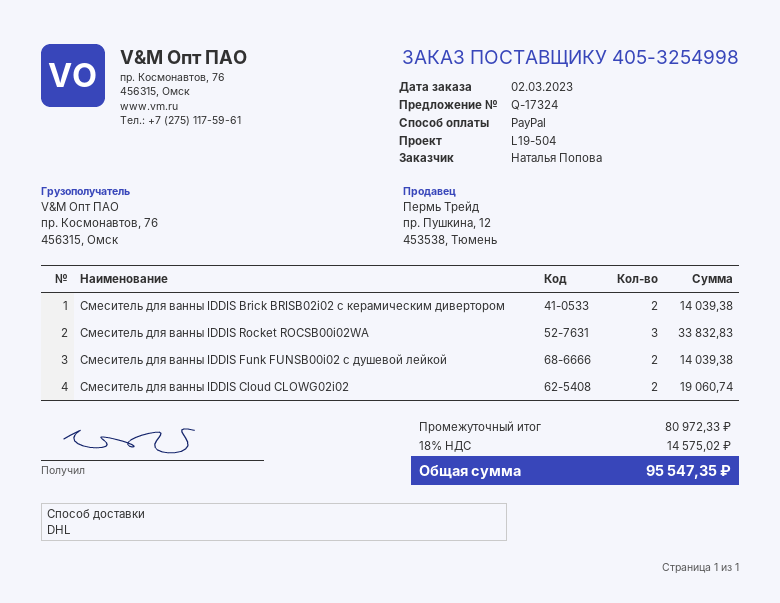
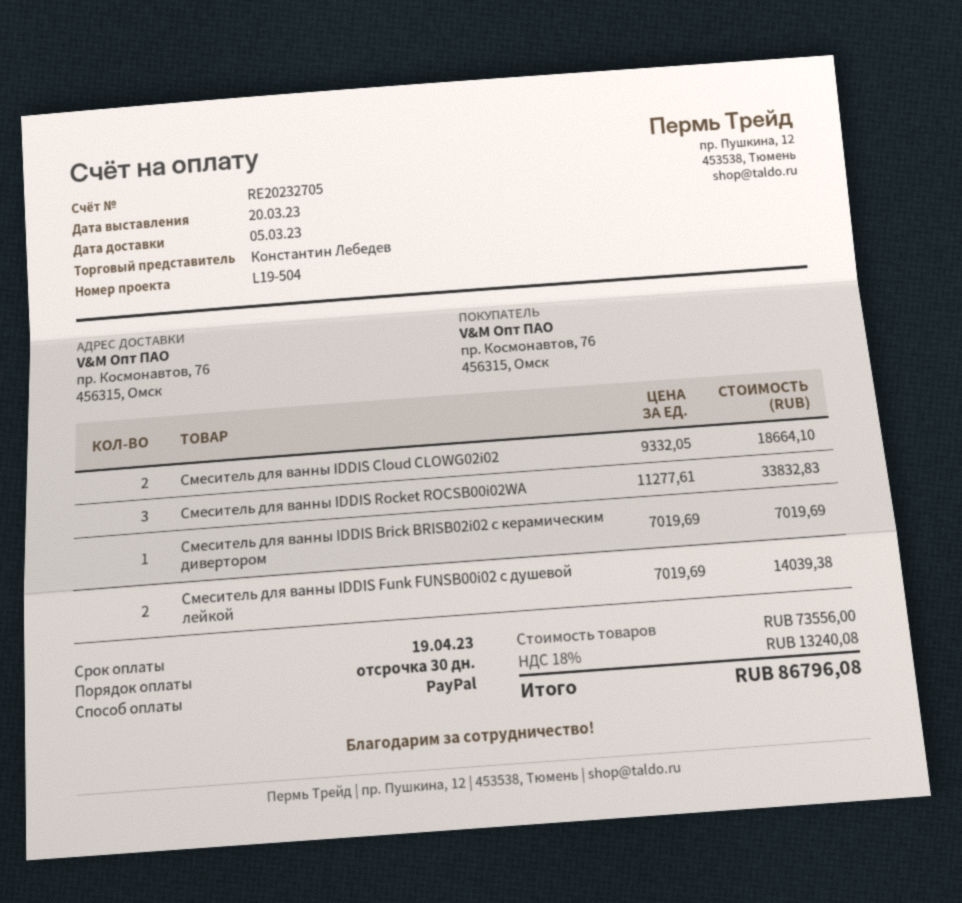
Смеситель для ванны IDDIS Brick BRISB02i02 с керамическим дивертором: 2 for 14039.38 -> 1 for 7019.69
Смеситель для ванны IDDIS Cloud CLOWG02i02: 2 for 19060.74 -> 2 for 18664.10
subtotal: 80972.33 -> 73556.00
tax: 18% = 14575.02 -> 18% = 13240.08
total: 95547.35 -> 86796.08

